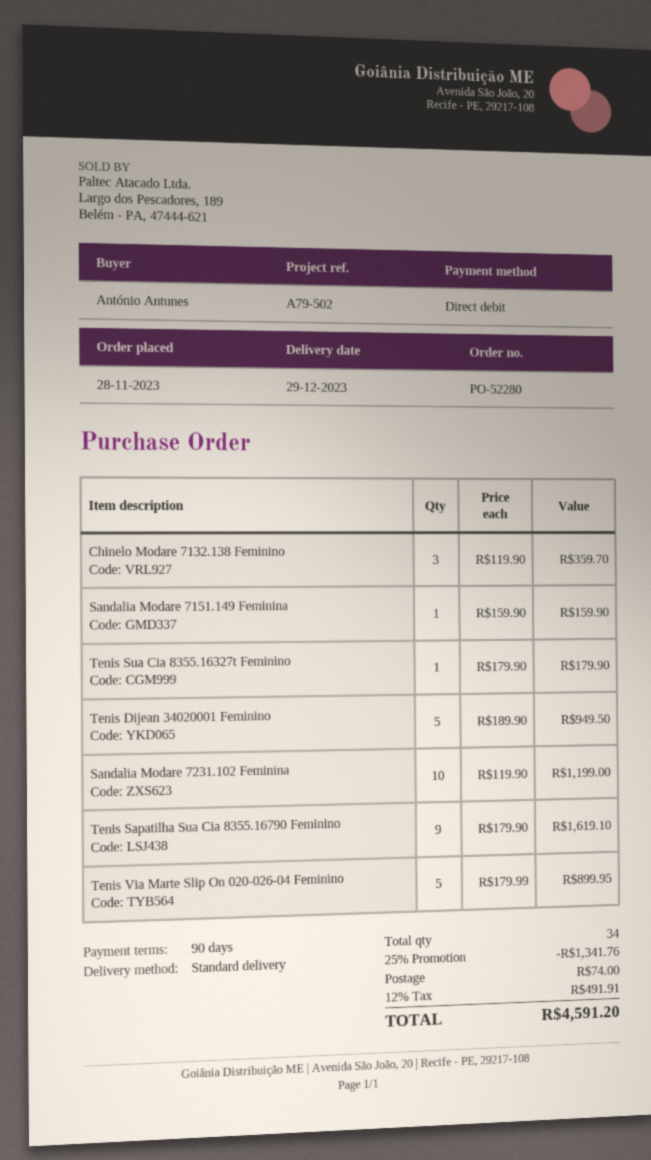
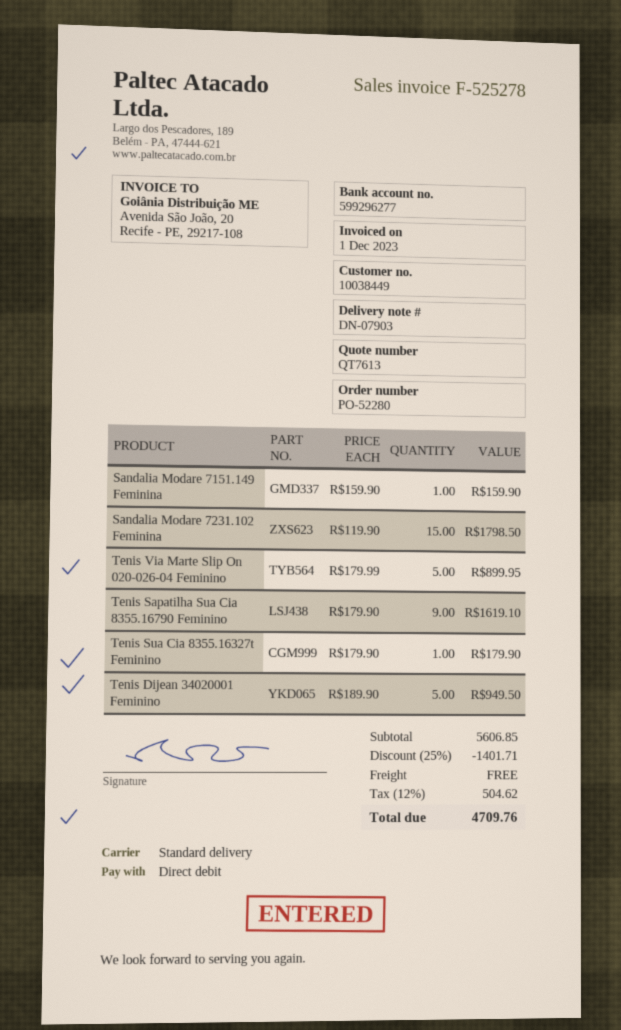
Chinelo Modare 7132.138 Feminino: 3 x 119.90 = 359.70 -> none
Sandalia Modare 7231.102 Feminina: 10 x 119.90 = 1199.00 -> 15 x 119.90 = 1798.50
discount: 25% = 1341.76 -> 25% = 1401.71
shipping: 74.00 -> 0.00
tax: 12% = 491.91 -> 12% = 504.62
total: 4591.20 -> 4709.76

